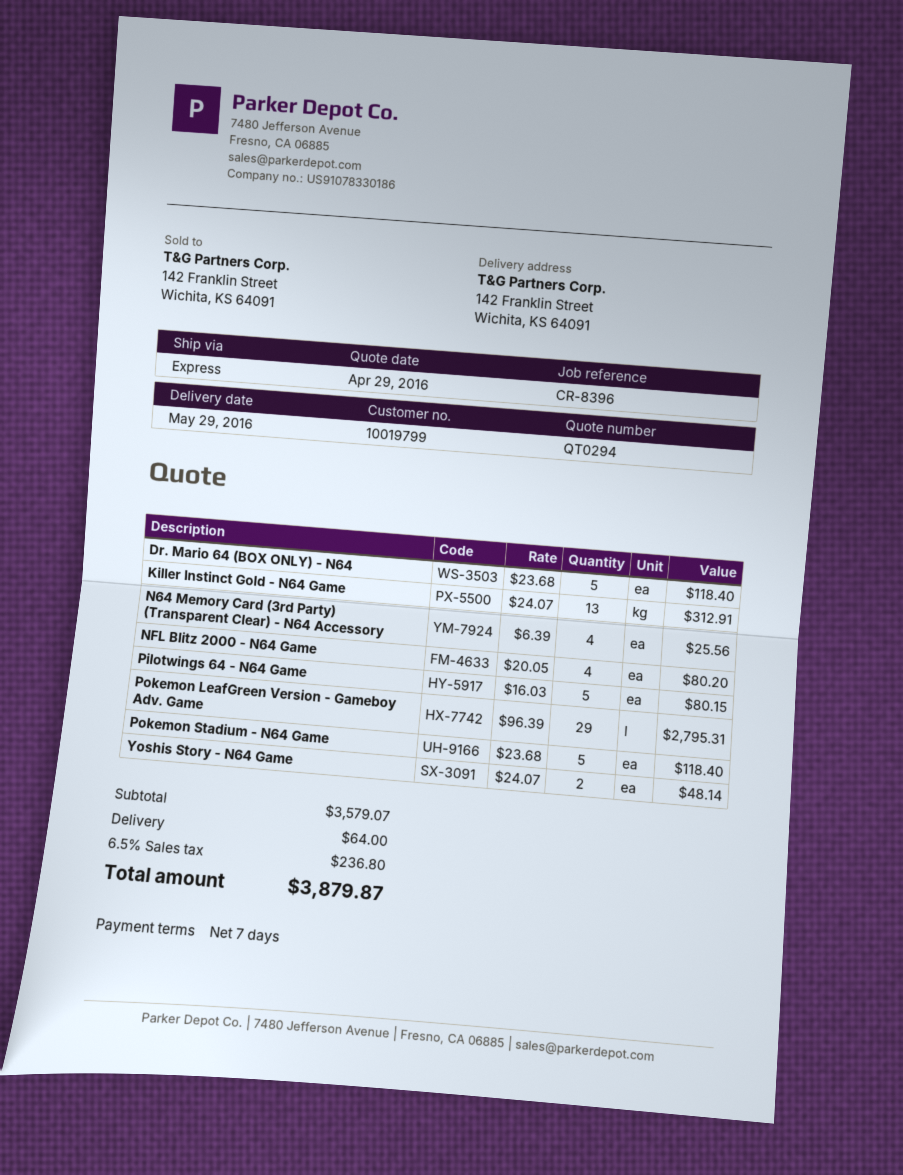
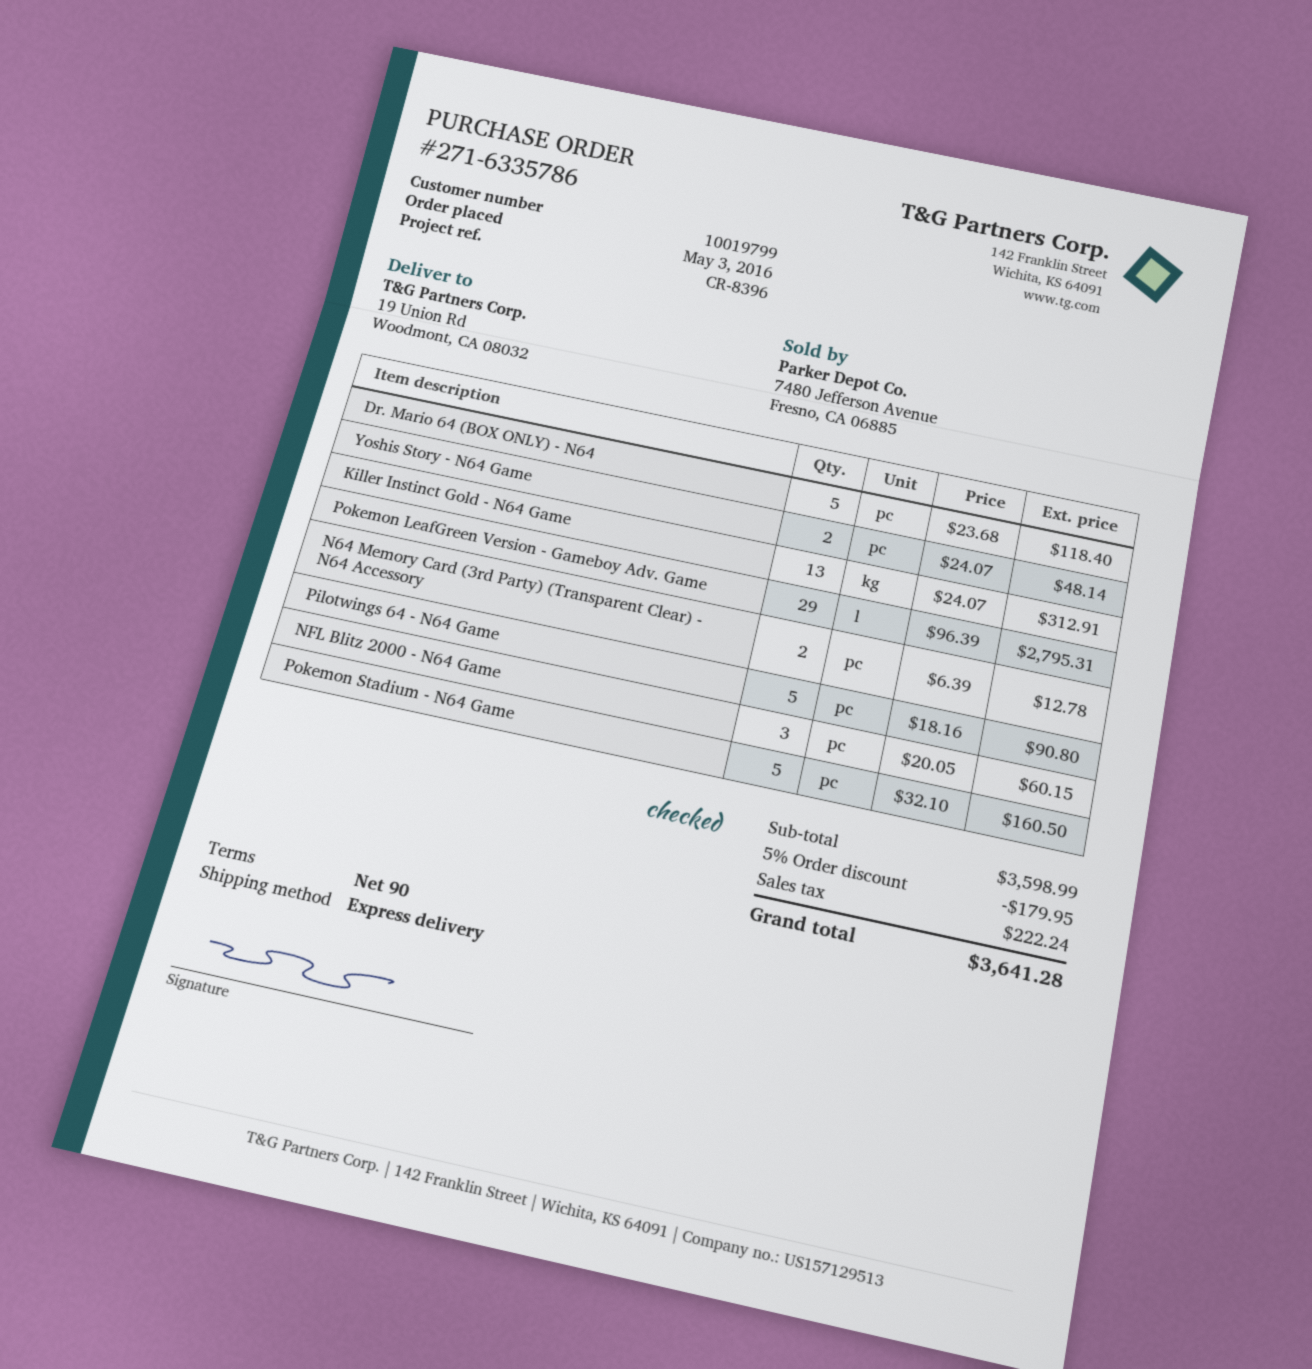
payment terms: 7 days -> 90 days
ship to: 142 Franklin Street, Wichita, KS 64091 -> 19 Union Rd, Woodmont, CA 08032
N64 Memory Card (3rd Party) (Transparent Clear) - N64 Accessory: 4 x 6.39 = 25.56 -> 2 x 6.39 = 12.78
NFL Blitz 2000 - N64 Game: 4 x 20.05 = 80.20 -> 3 x 20.05 = 60.15
Pilotwings 64 - N64 Game: 5 x 16.03 = 80.15 -> 5 x 18.16 = 90.80
Pokemon Stadium - N64 Game: 5 x 23.68 = 118.40 -> 5 x 32.10 = 160.50
subtotal: 3579.07 -> 3598.99
discount: none -> 5% = 179.95
shipping: 64.00 -> none
tax: 236.80 -> 222.24
total: 3879.87 -> 3641.28

